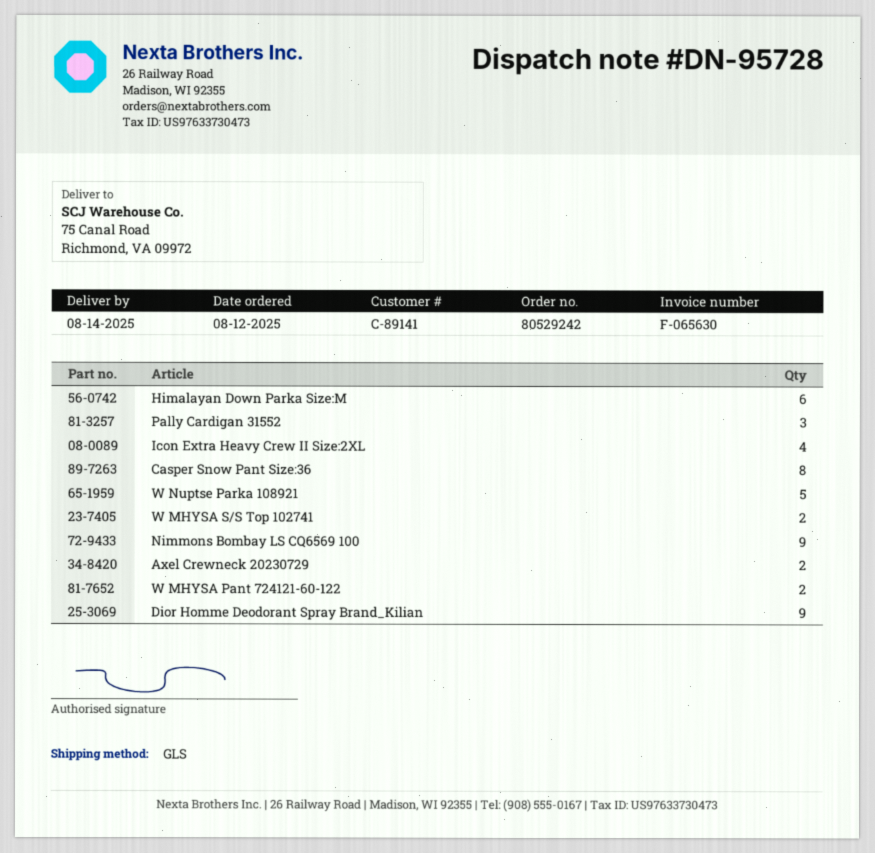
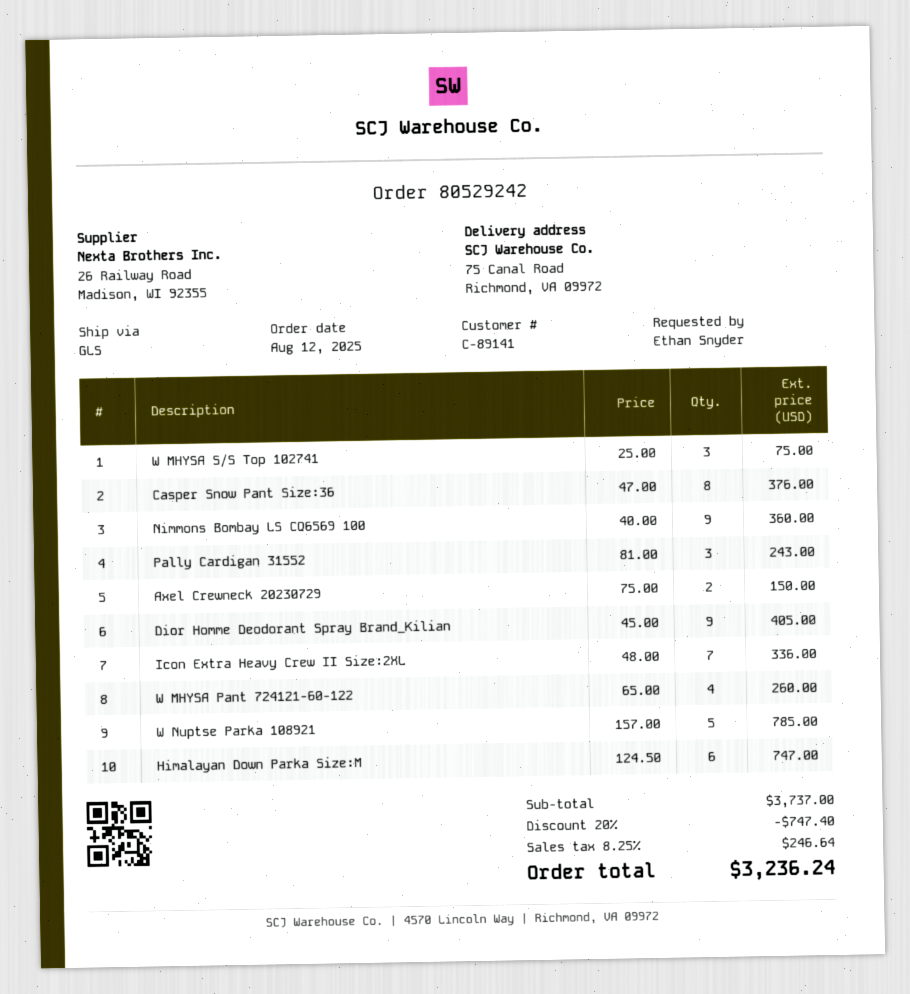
Icon Extra Heavy Crew II Size:2XL: 4 -> 7
W MHYSA S/S Top 102741: 2 -> 3
W MHYSA Pant 724121-60-122: 2 -> 4

